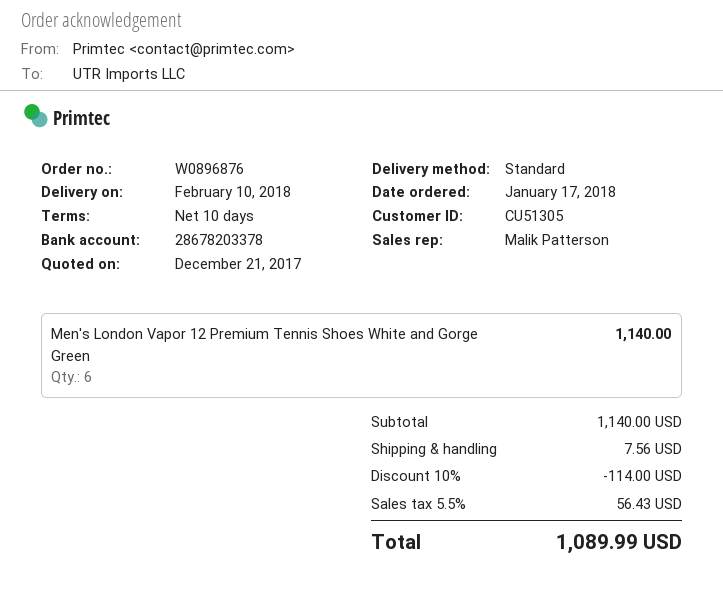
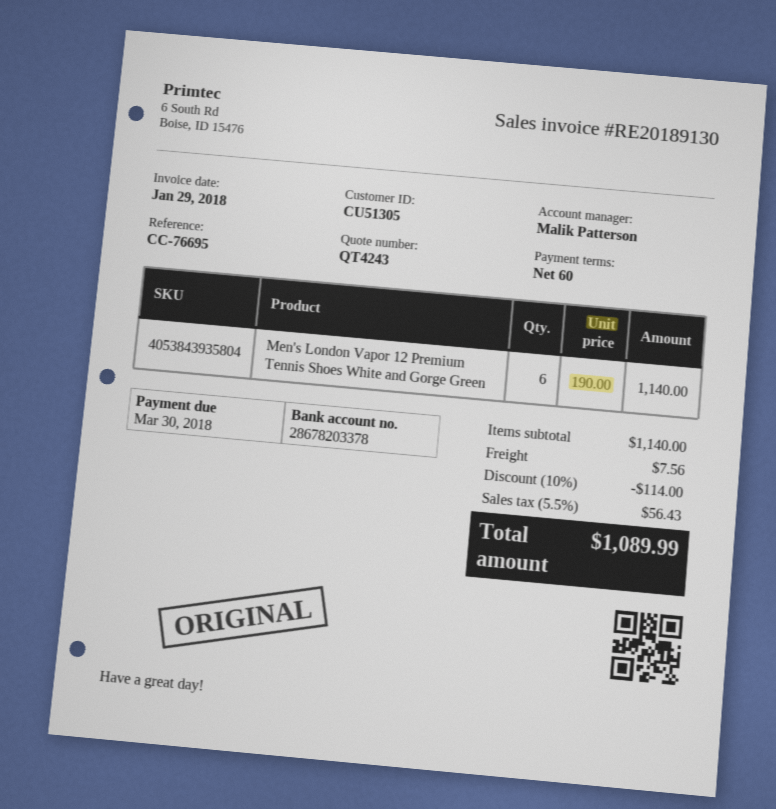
payment terms: 10 days -> 60 days

